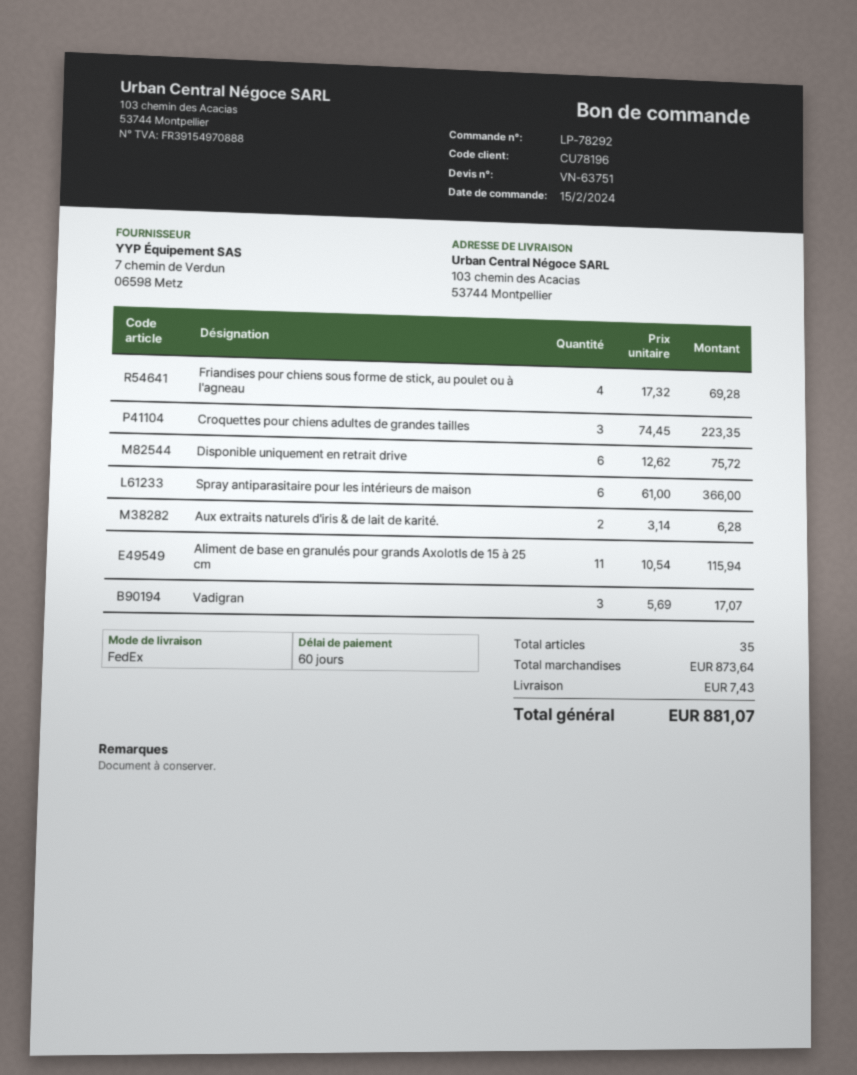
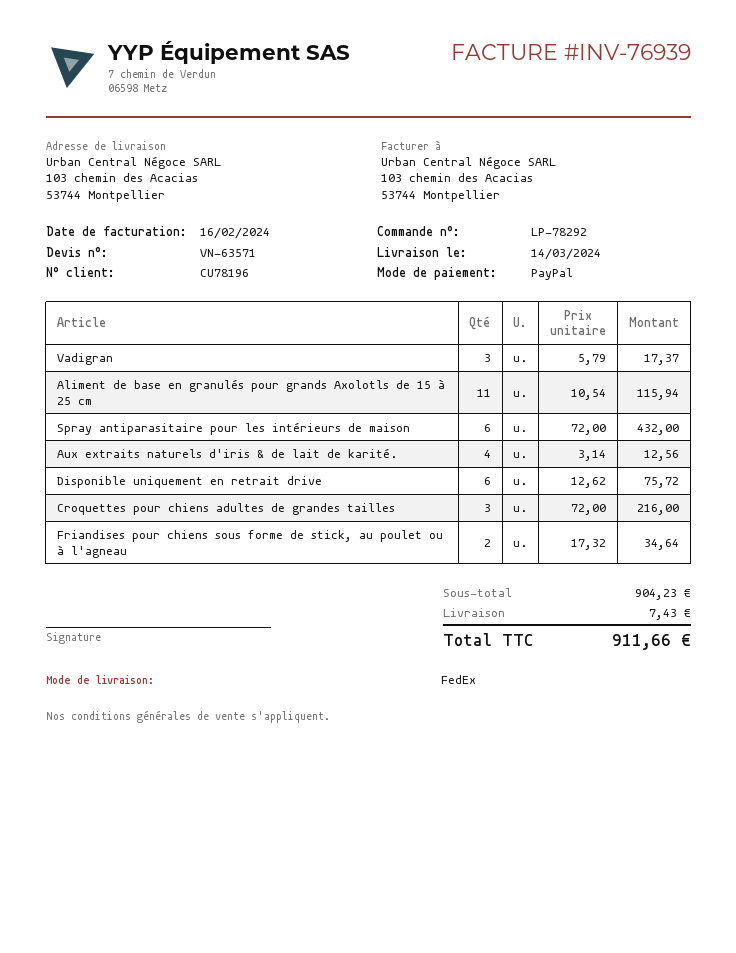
quote number: VN-63751 -> VN-63571
Friandises pour chiens sous forme de stick, au poulet ou à l'agneau: 4 x 17.32 = 69.28 -> 2 x 17.32 = 34.64
Croquettes pour chiens adultes de grandes tailles: 3 x 74.45 = 223.35 -> 3 x 72.00 = 216.00
Spray antiparasitaire pour les intérieurs de maison: 6 x 61.00 = 366.00 -> 6 x 72.00 = 432.00
Aux extraits naturels d'iris & de lait de karité.: 2 x 3.14 = 6.28 -> 4 x 3.14 = 12.56
Vadigran: 3 x 5.69 = 17.07 -> 3 x 5.79 = 17.37
subtotal: 873.64 -> 904.23
total: 881.07 -> 911.66

